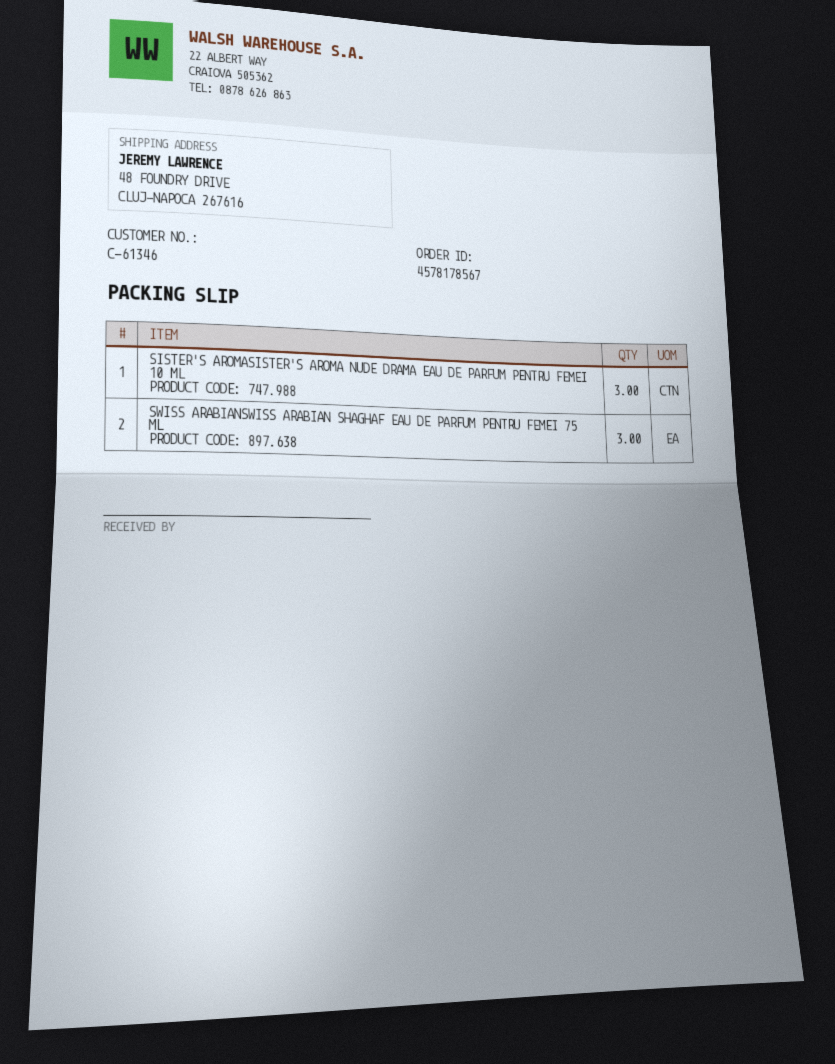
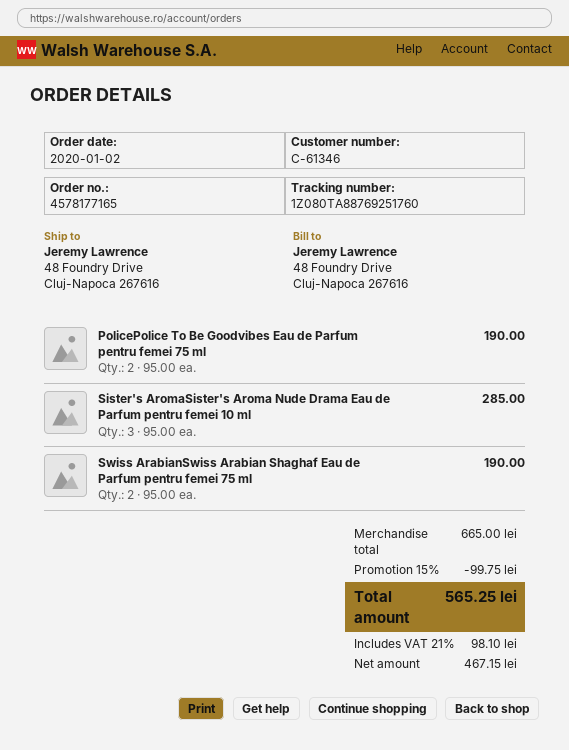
order number: 4578178567 -> 4578177165
SWISS ARABIANSWISS ARABIAN SHAGHAF EAU DE PARFUM PENTRU FEMEI 75 ML: 3 -> 2
PolicePolice To Be Goodvibes Eau de Parfum pentru femei 75 ml: none -> 2

